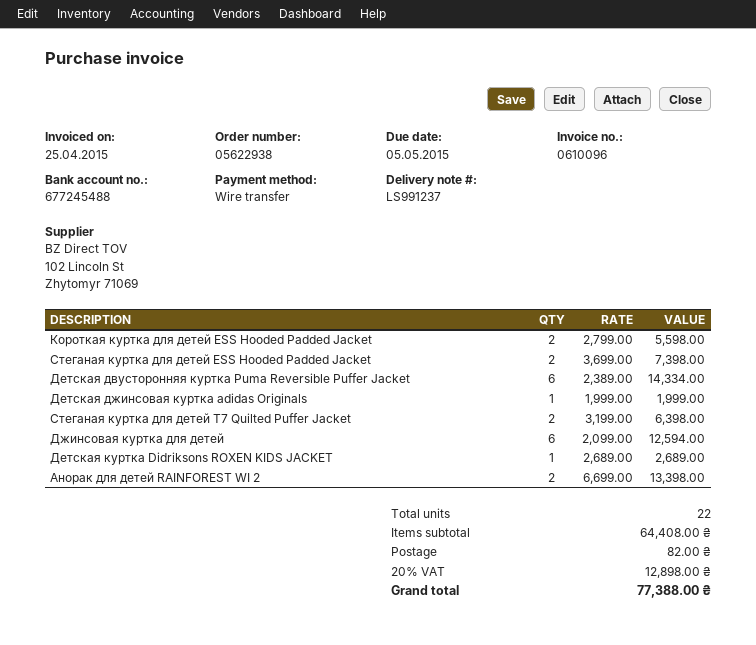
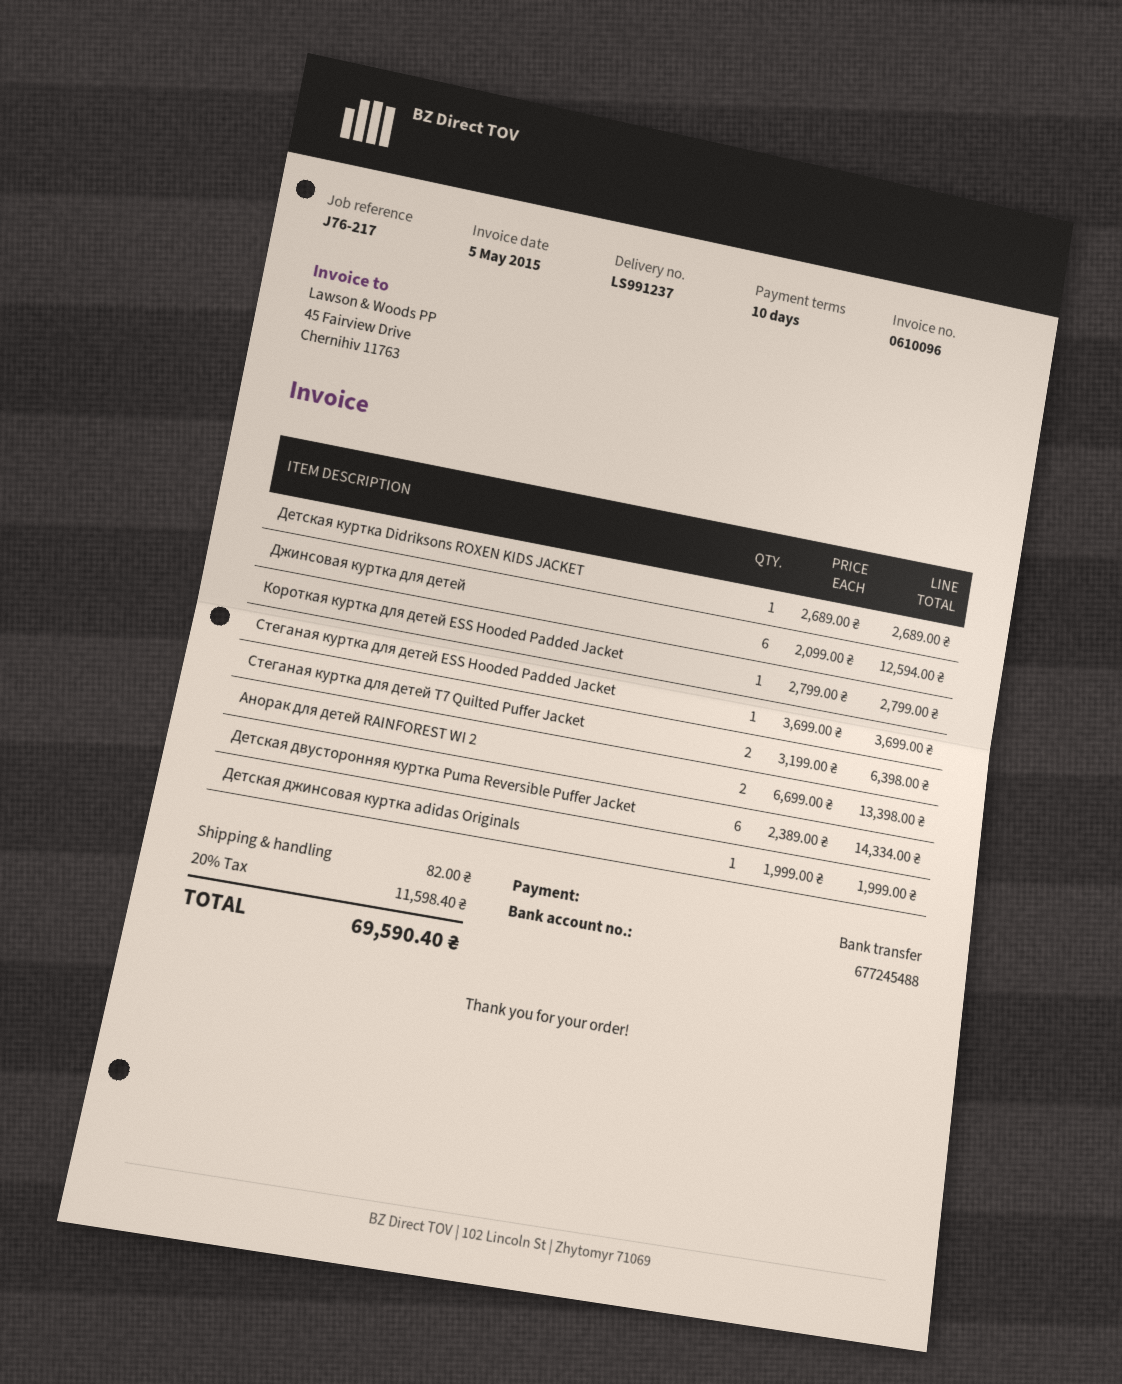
invoice date: 2015-04-25 -> 2015-05-05
Короткая куртка для детей ESS Hooded Padded Jacket: 2 x 2799.00 = 5598.00 -> 1 x 2799.00 = 2799.00
Стеганая куртка для детей ESS Hooded Padded Jacket: 2 x 3699.00 = 7398.00 -> 1 x 3699.00 = 3699.00
tax: 20% = 12898.00 -> 20% = 11598.40
total: 77388.00 -> 69590.40

